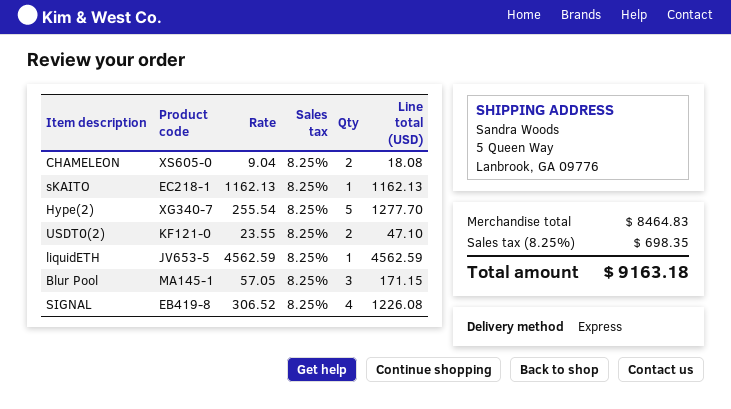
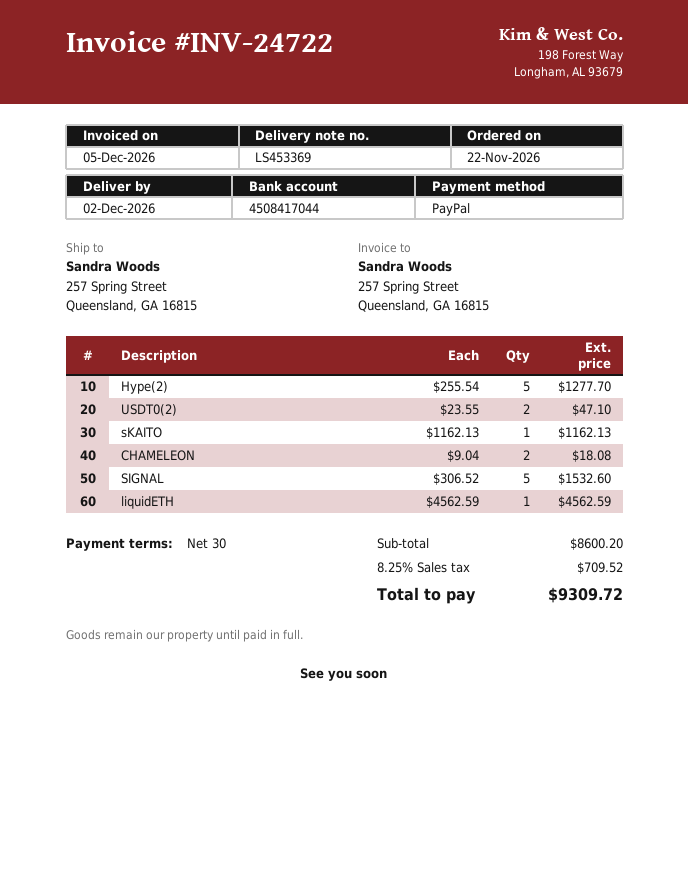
ship to: 5 Queen Way, Lanbrook, GA 09776 -> 257 Spring Street, Queensland, GA 16815
Blur Pool: 3 x 57.05 = 171.15 -> none
SIGNAL: 4 x 306.52 = 1226.08 -> 5 x 306.52 = 1532.60
subtotal: 8464.83 -> 8600.20
tax: 8.25% = 698.35 -> 8.25% = 709.52
total: 9163.18 -> 9309.72

